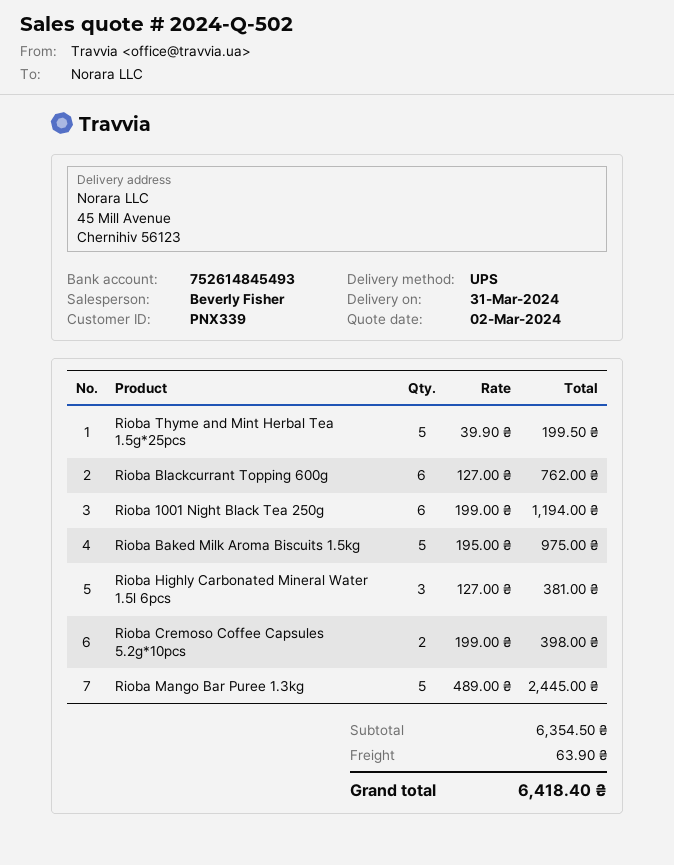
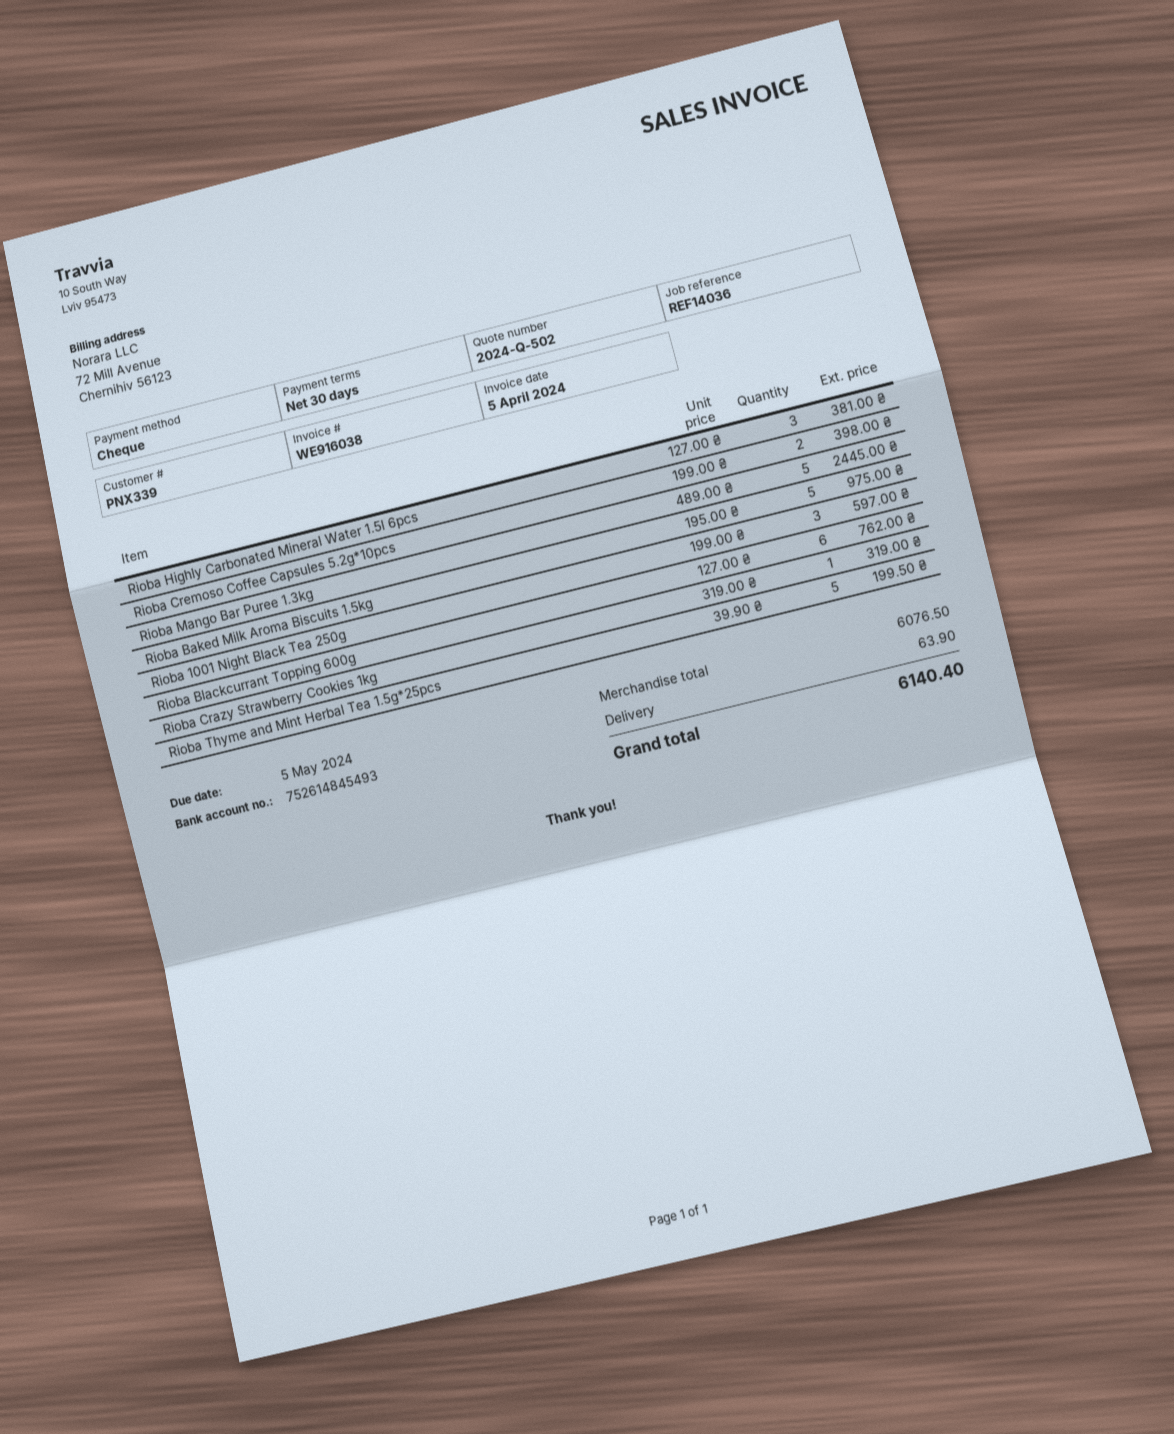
Rioba 1001 Night Black Tea 250g: 6 x 199.00 = 1194.00 -> 3 x 199.00 = 597.00
Rioba Crazy Strawberry Cookies 1kg: none -> 1 x 319.00 = 319.00
subtotal: 6354.50 -> 6076.50
total: 6418.40 -> 6140.40

